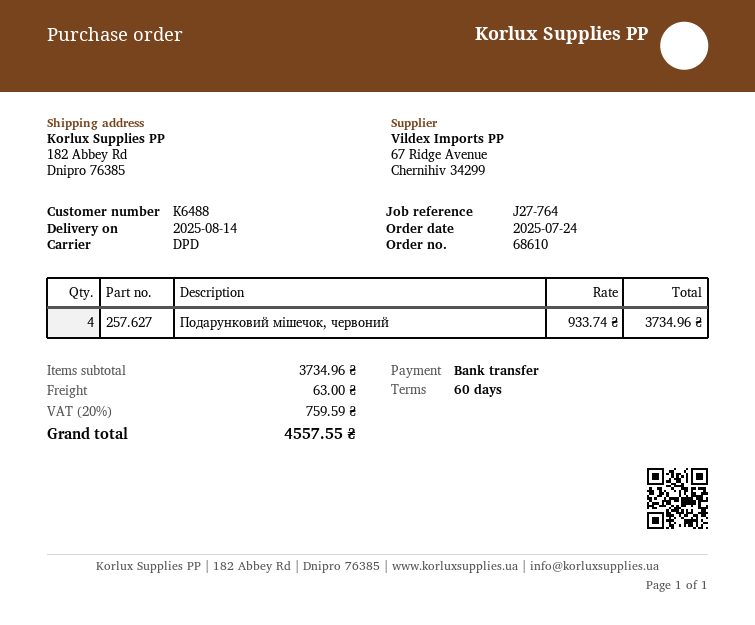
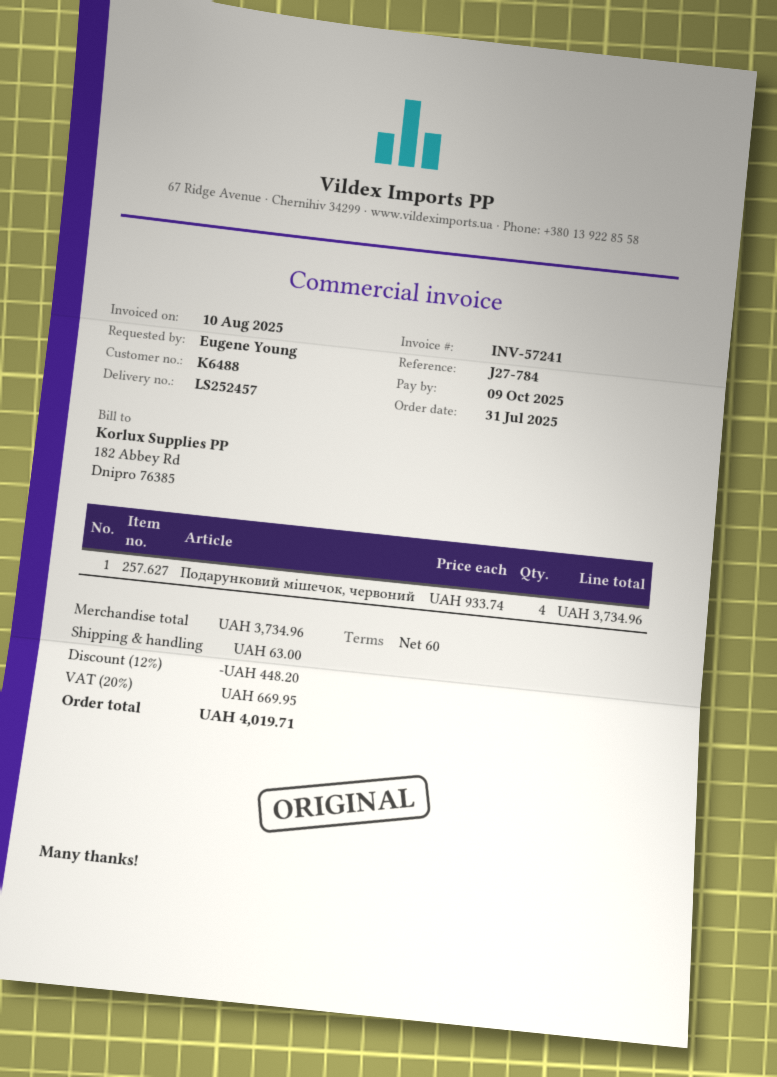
order date: 2025-07-24 -> 2025-07-31
reference: J27-764 -> J27-784
discount: none -> 12% = 448.20
tax: 20% = 759.59 -> 20% = 669.95
total: 4557.55 -> 4019.71

